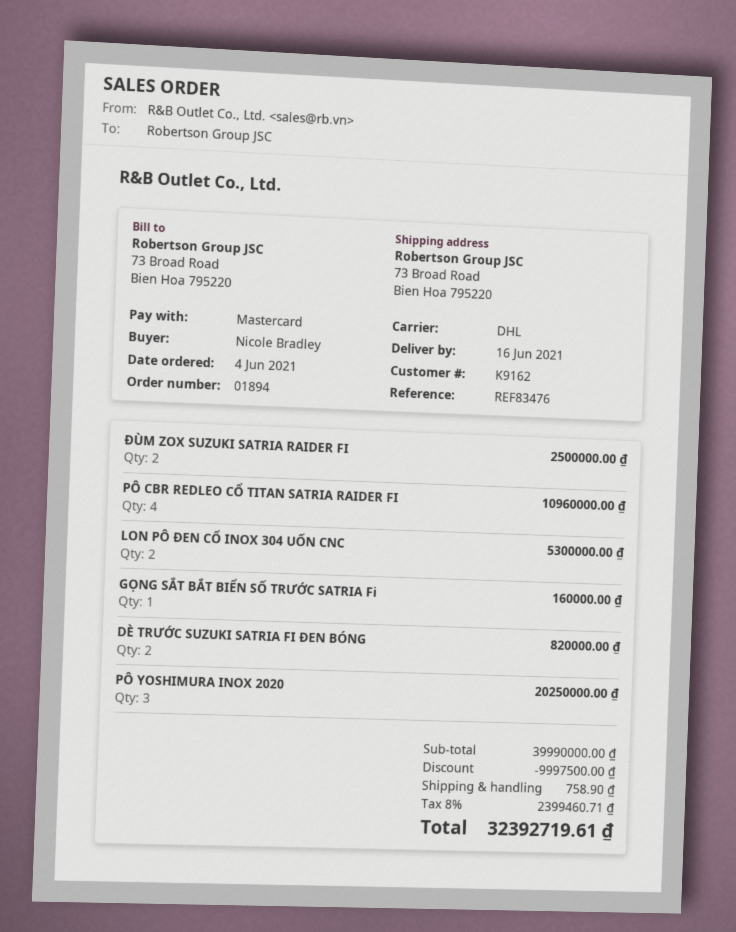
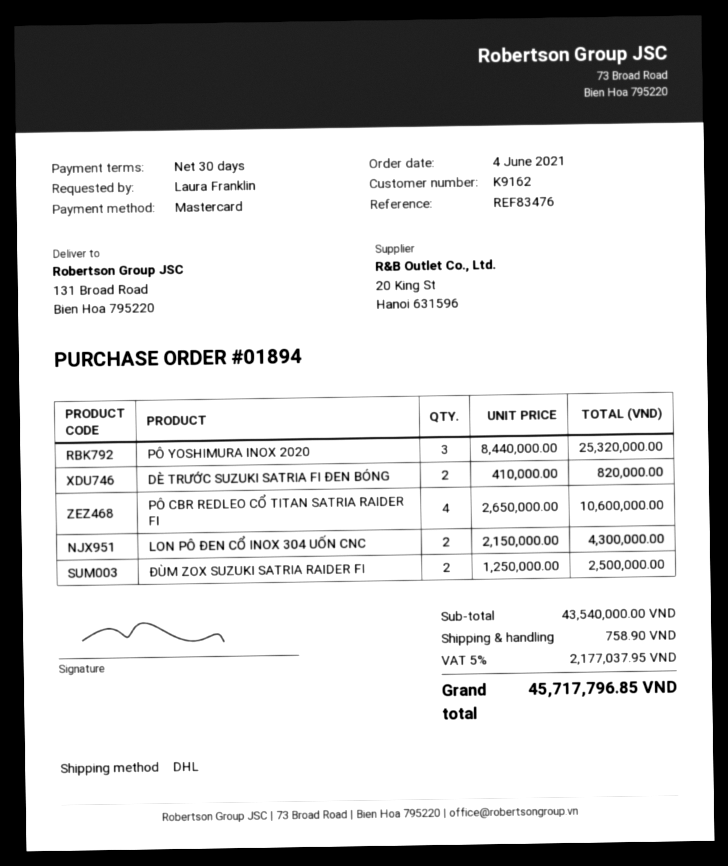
ordered by: Nicole Bradley -> Laura Franklin
ship to: 73 Broad Road, Bien Hoa 795220 -> 131 Broad Road, Bien Hoa 795220
PÔ CBR REDLEO CỔ TITAN SATRIA RAIDER FI: 4 for 10960000.00 -> 4 for 10600000.00
LON PÔ ĐEN CỔ INOX 304 UỐN CNC: 2 for 5300000.00 -> 2 for 4300000.00
GỌNG SẮT BẮT BIỂN SỐ TRƯỚC SATRIA Fi: 1 for 160000.00 -> none
PÔ YOSHIMURA INOX 2020: 3 for 20250000.00 -> 3 for 25320000.00
subtotal: 39990000.00 -> 43540000.00
discount: 9997500.00 -> none
tax: 8% = 2399460.71 -> 5% = 2177037.95
total: 32392719.61 -> 45717796.85

